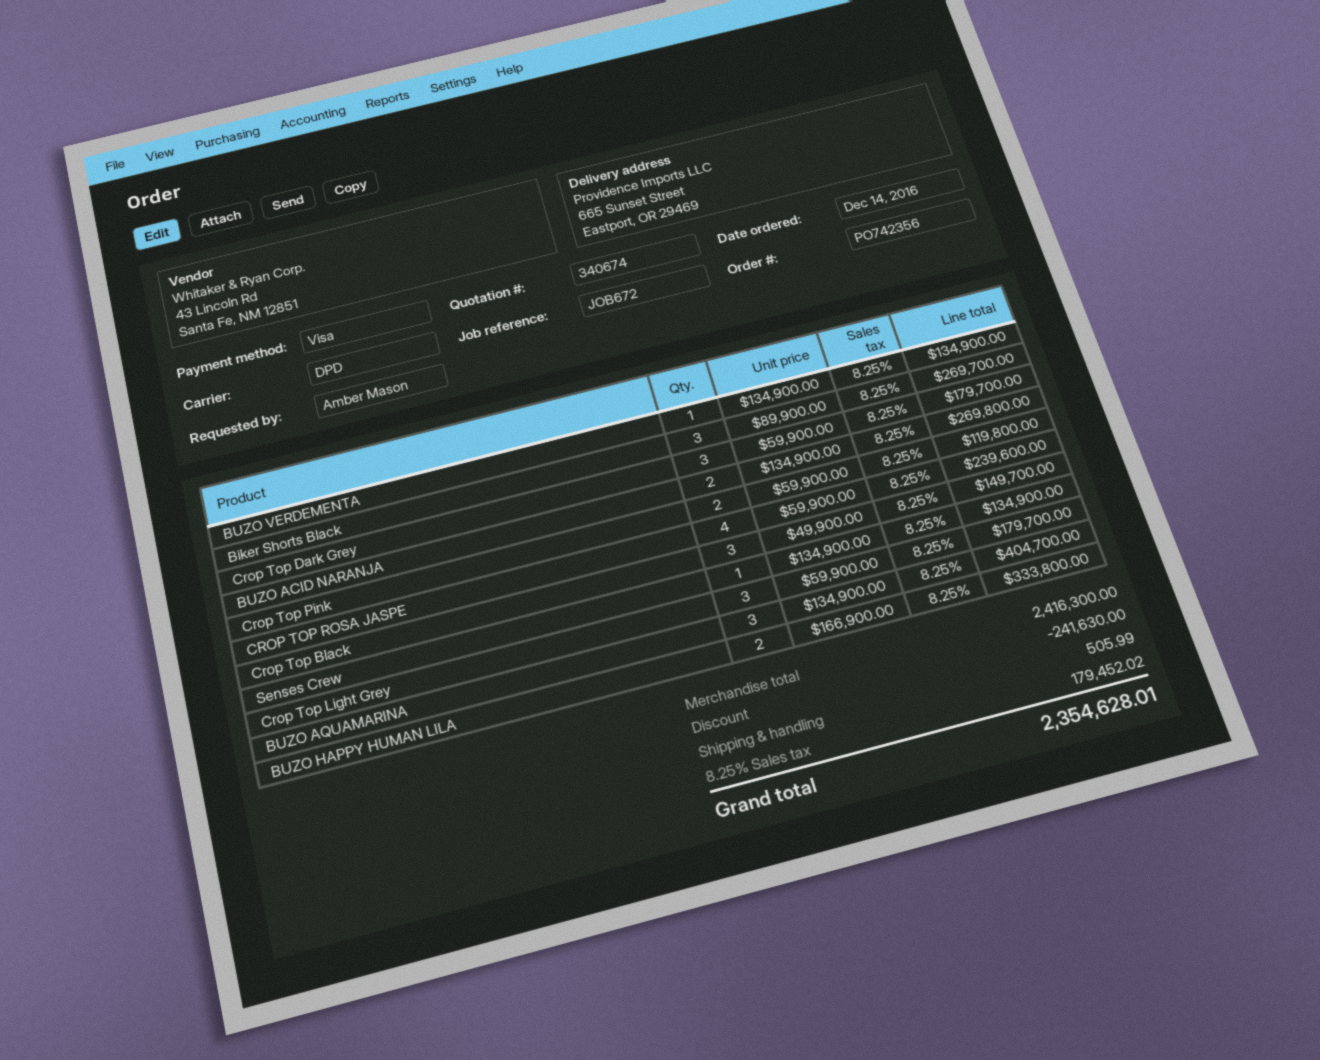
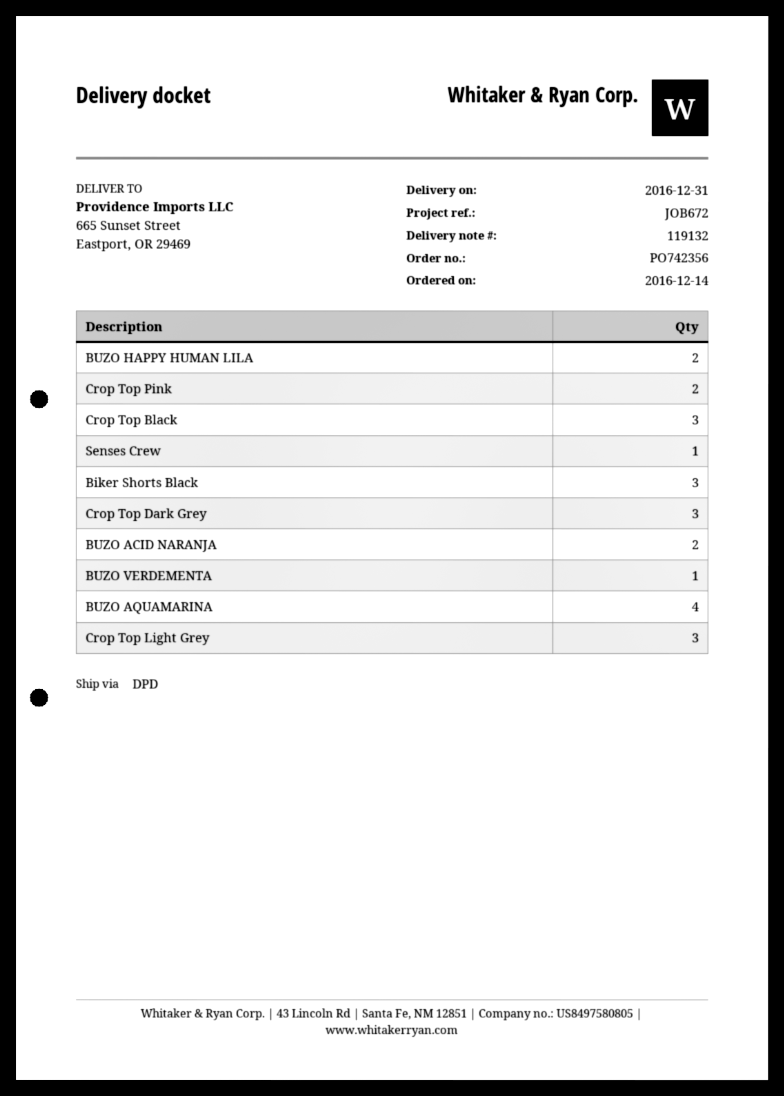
CROP TOP ROSA JASPE: 4 -> none
BUZO AQUAMARINA: 3 -> 4

